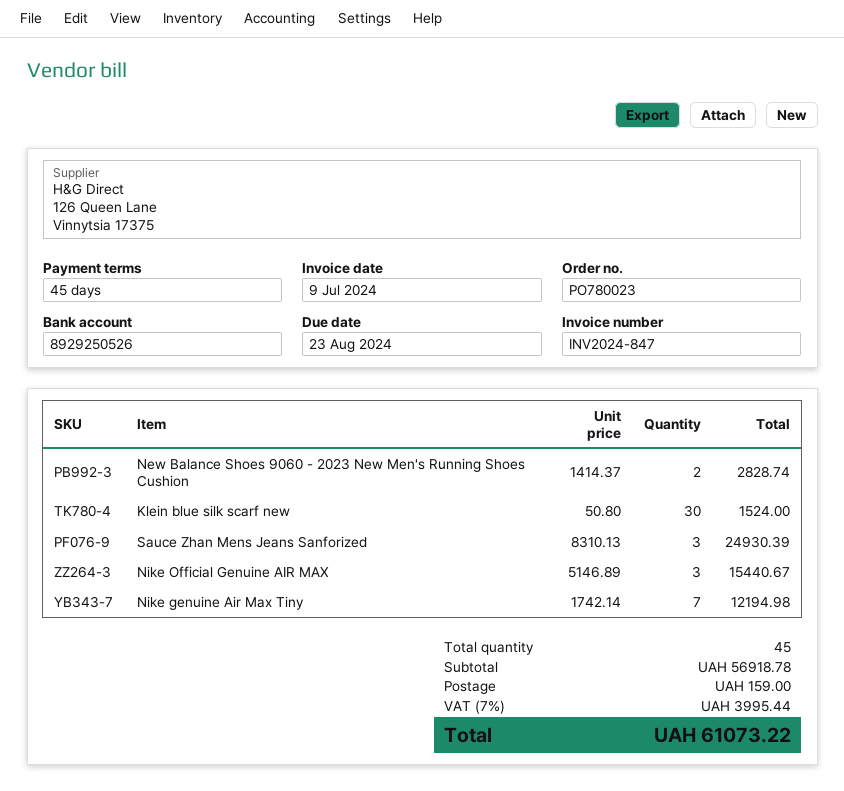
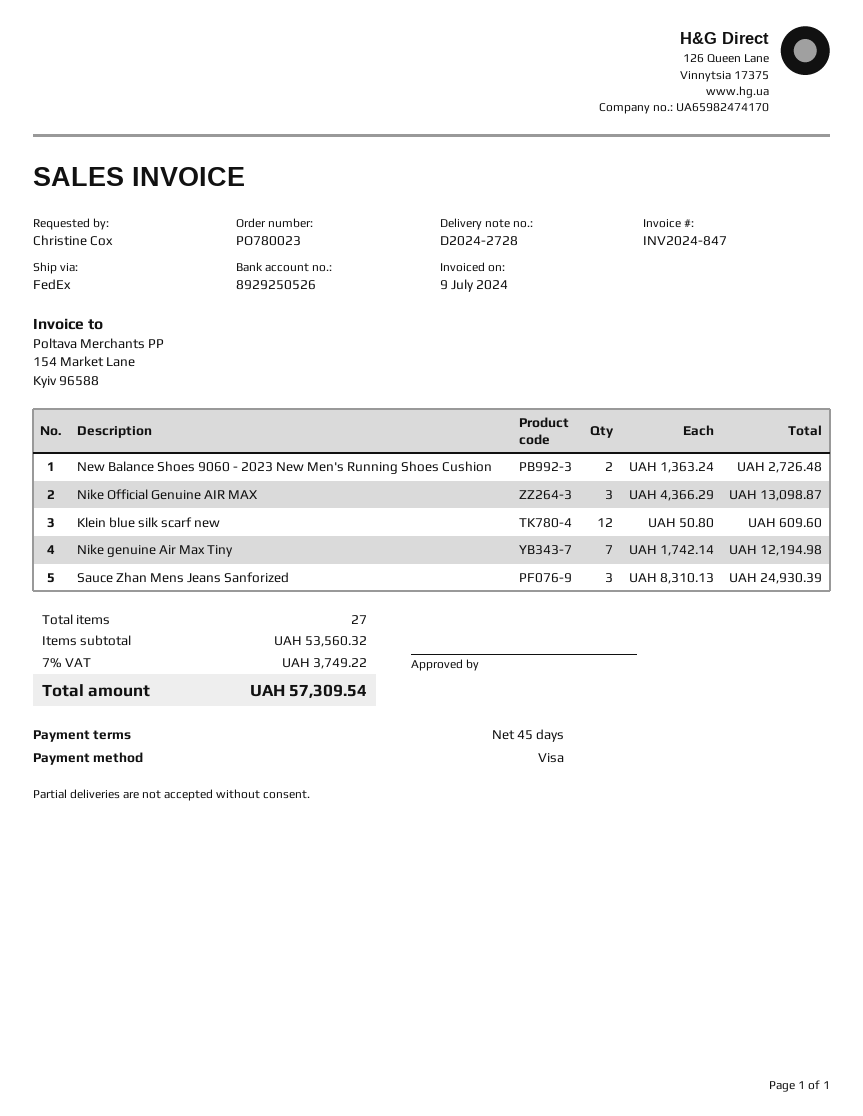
New Balance Shoes 9060 - 2023 New Men's Running Shoes Cushion: 2 x 1414.37 = 2828.74 -> 2 x 1363.24 = 2726.48
Klein blue silk scarf new: 30 x 50.80 = 1524.00 -> 12 x 50.80 = 609.60
Nike Official Genuine AIR MAX: 3 x 5146.89 = 15440.67 -> 3 x 4366.29 = 13098.87
total quantity: 45 -> 27
subtotal: 56918.78 -> 53560.32
shipping: 159.00 -> none
tax: 7% = 3995.44 -> 7% = 3749.22
total: 61073.22 -> 57309.54

